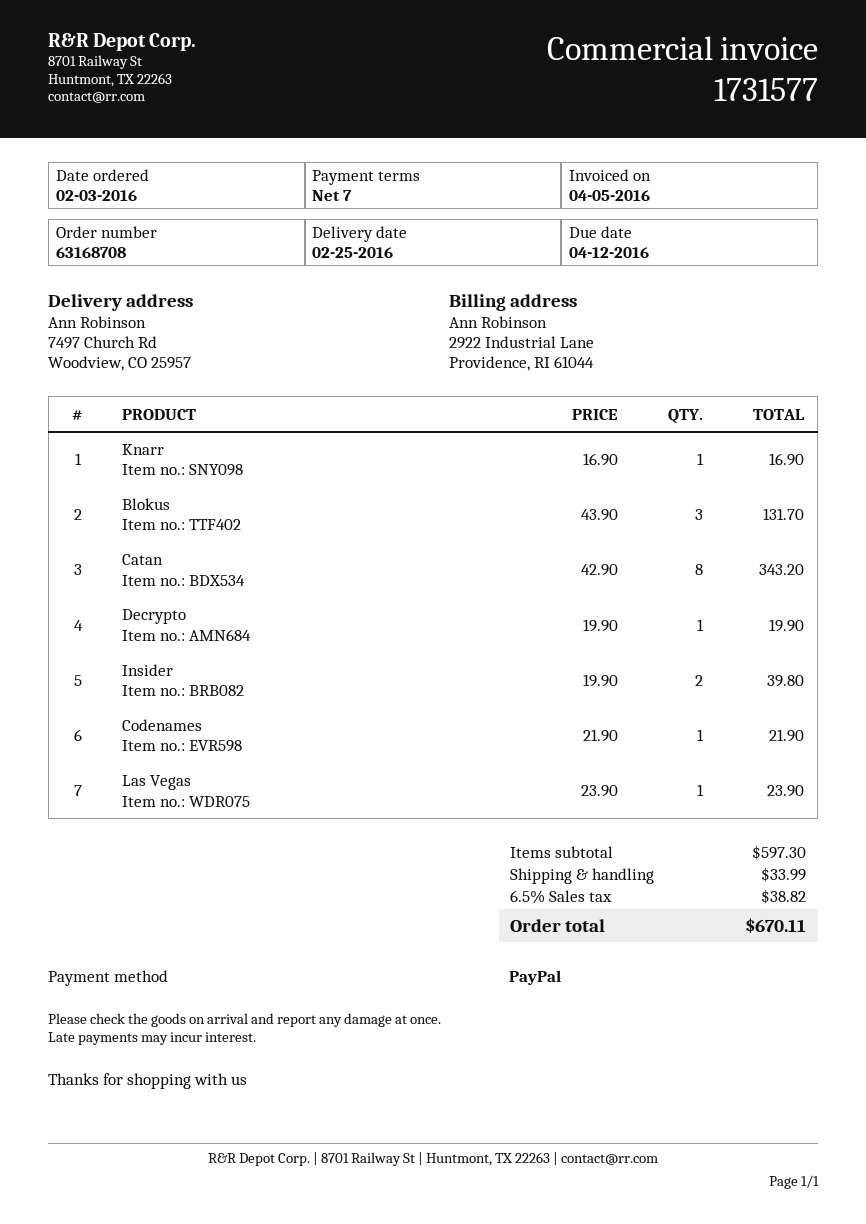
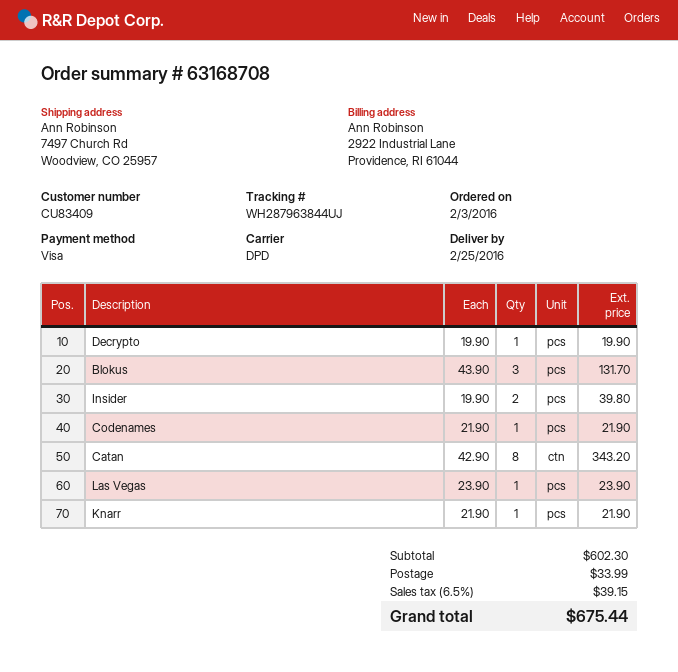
payment method: PayPal -> Visa
Knarr: 1 x 16.90 = 16.90 -> 1 x 21.90 = 21.90
subtotal: 597.30 -> 602.30
tax: 6.5% = 38.82 -> 6.5% = 39.15
total: 670.11 -> 675.44

